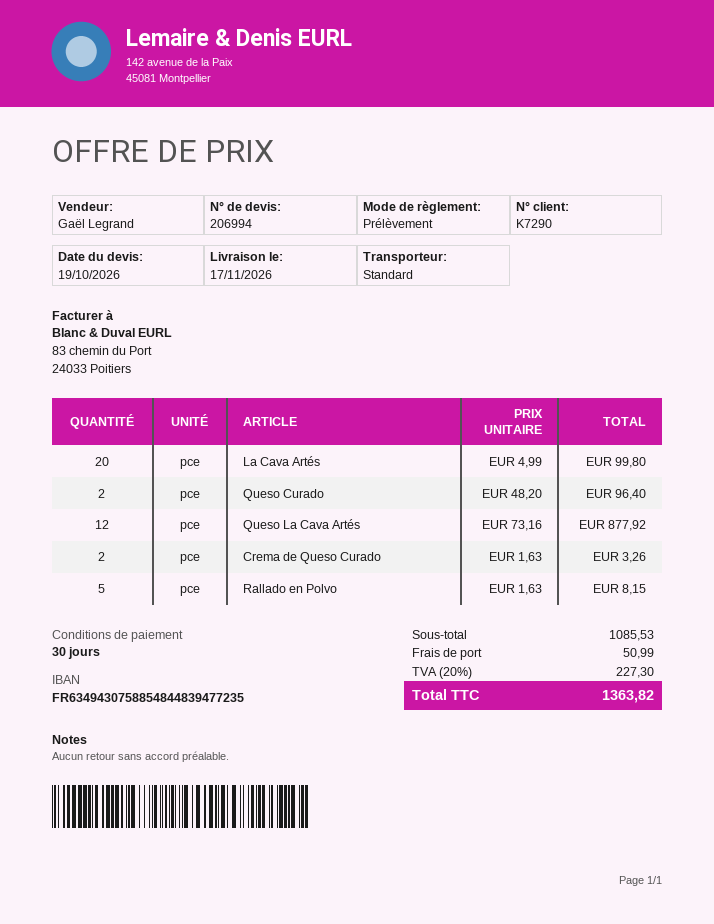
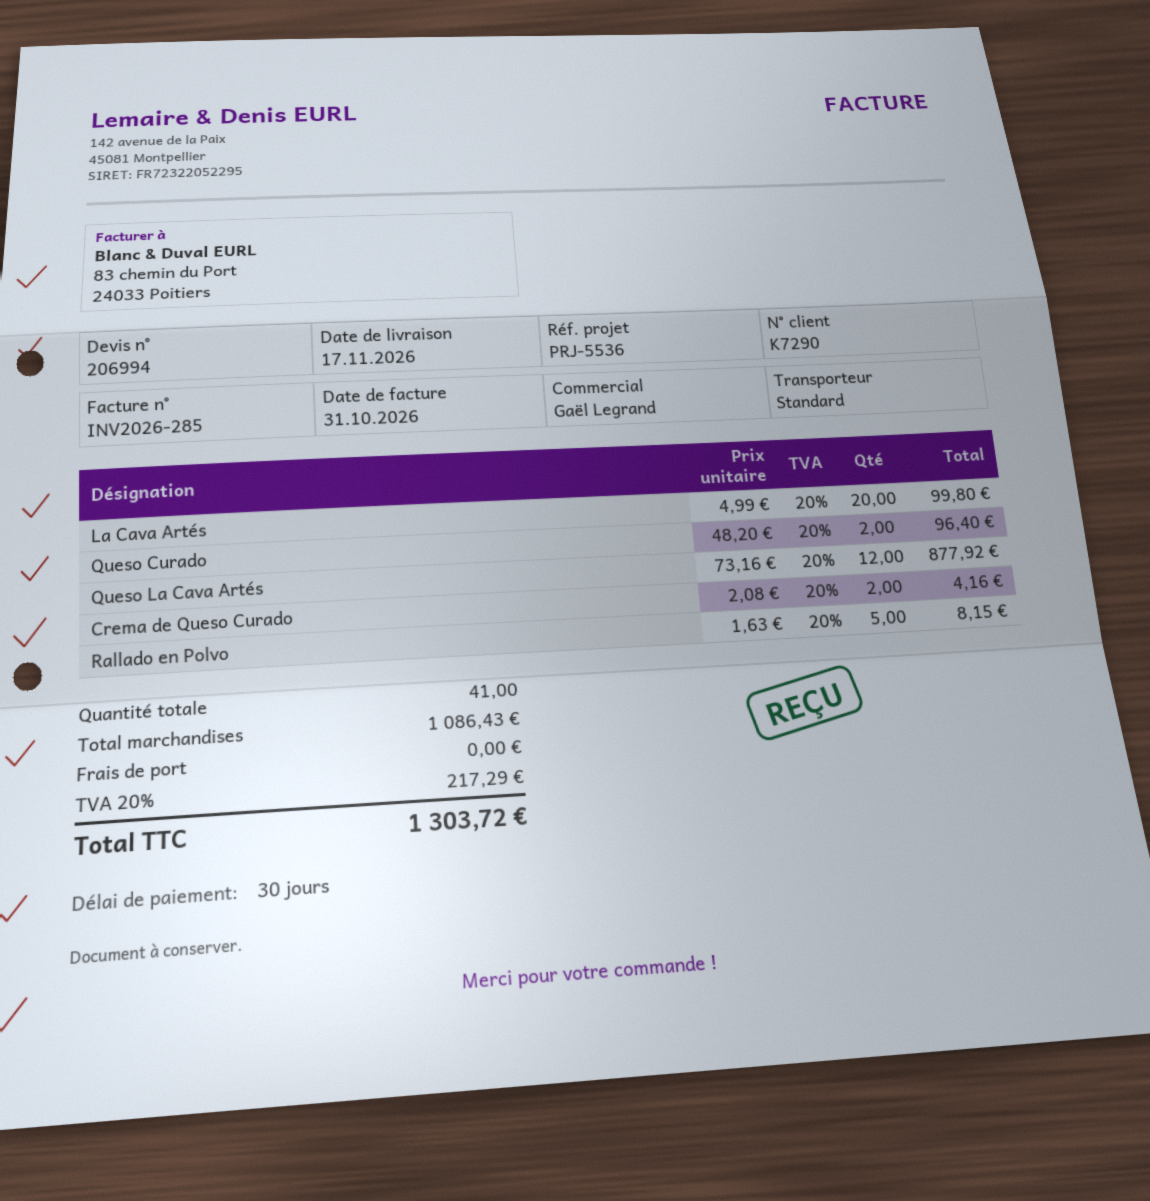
Crema de Queso Curado: 2 x 1.63 = 3.26 -> 2 x 2.08 = 4.16
subtotal: 1085.53 -> 1086.43
shipping: 50.99 -> 0.00
tax: 20% = 227.30 -> 20% = 217.29
total: 1363.82 -> 1303.72

